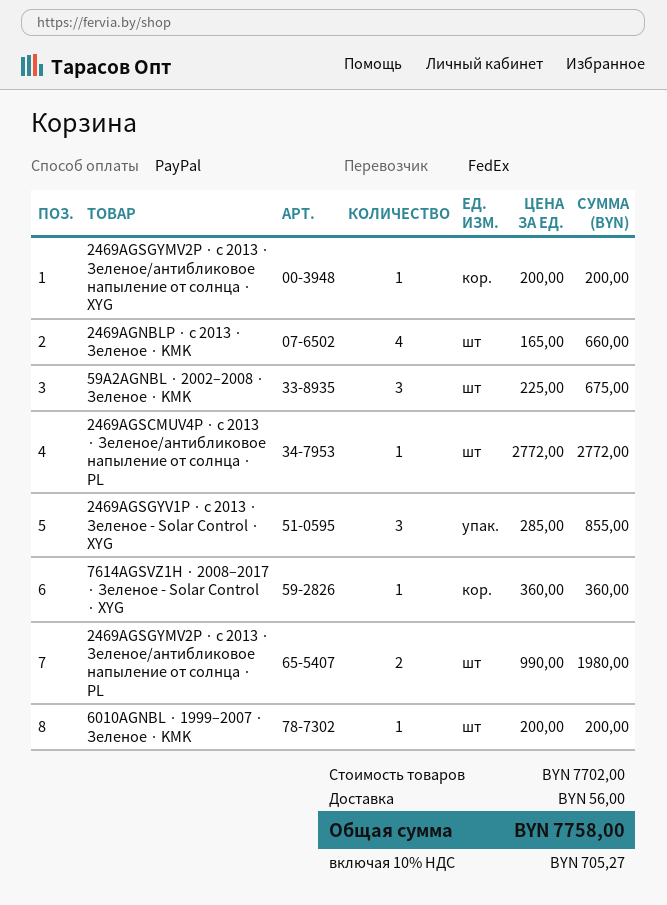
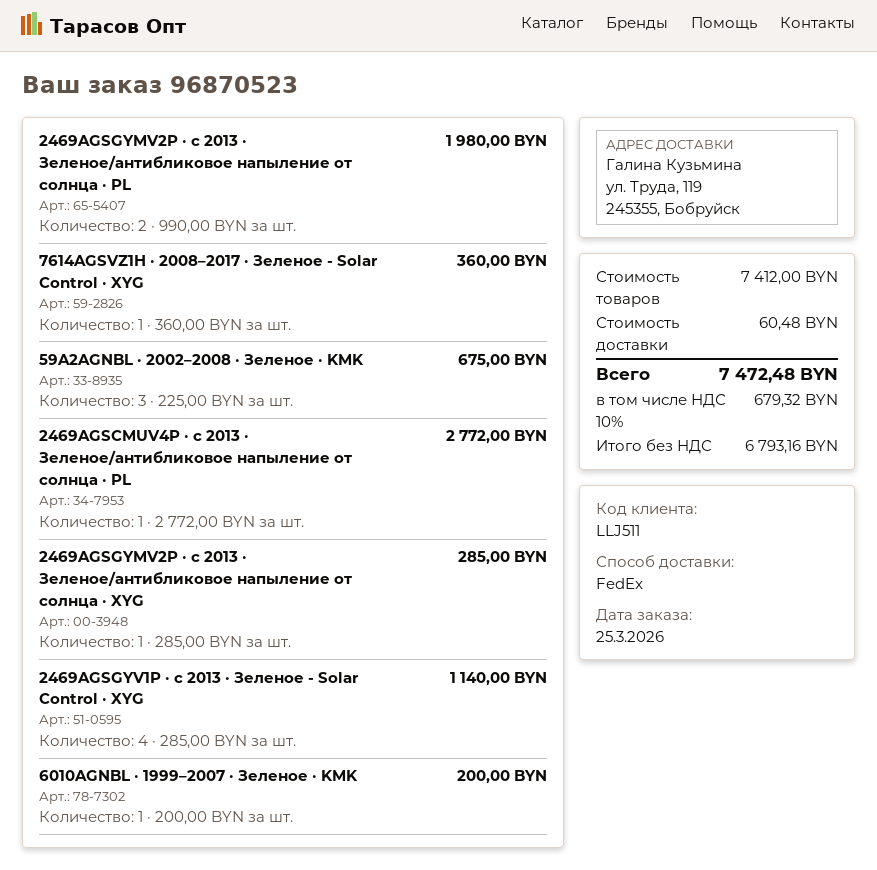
2469AGSGYMV2P · с 2013 · Зеленое/антибликовое напыление от солнца · XYG: 1 x 200.00 = 200.00 -> 1 x 285.00 = 285.00
2469AGNBLP · с 2013 · Зеленое · KMK: 4 x 165.00 = 660.00 -> none
2469AGSGYV1P · с 2013 · Зеленое - Solar Control · XYG: 3 x 285.00 = 855.00 -> 4 x 285.00 = 1140.00
subtotal: 7702.00 -> 7412.00
shipping: 56.00 -> 60.48
tax: 10% = 705.27 -> 10% = 679.32
total: 7758.00 -> 7472.48

